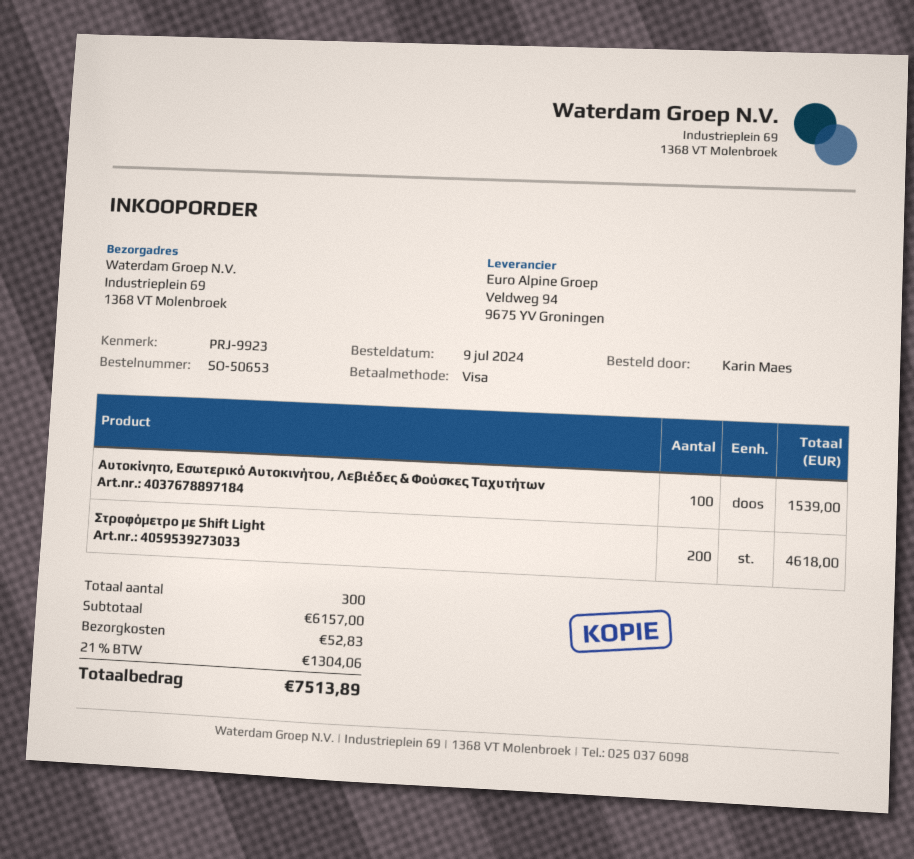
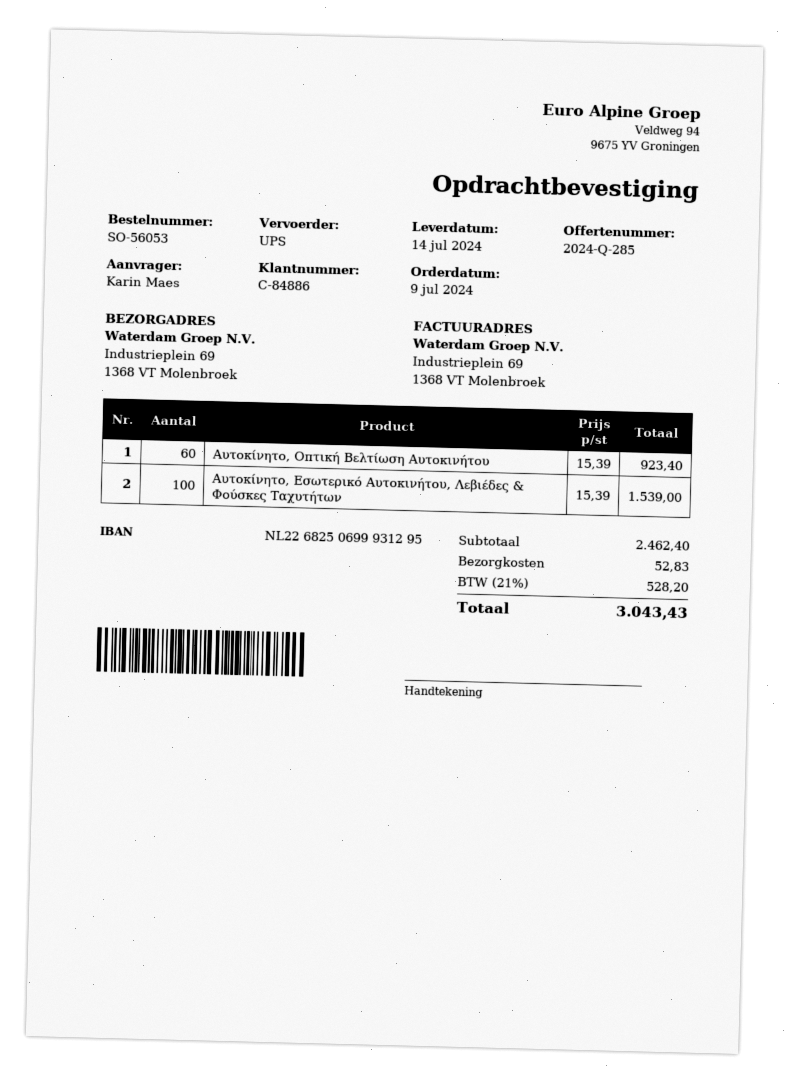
order number: SO-50653 -> SO-56053
Στροφόμετρο με Shift Light: 200 for 4618.00 -> none
Αυτοκίνητο, Οπτική Βελτίωση Αυτοκινήτου: none -> 60 for 923.40
subtotal: 6157.00 -> 2462.40
tax: 21% = 1304.06 -> 21% = 528.20
total: 7513.89 -> 3043.43

